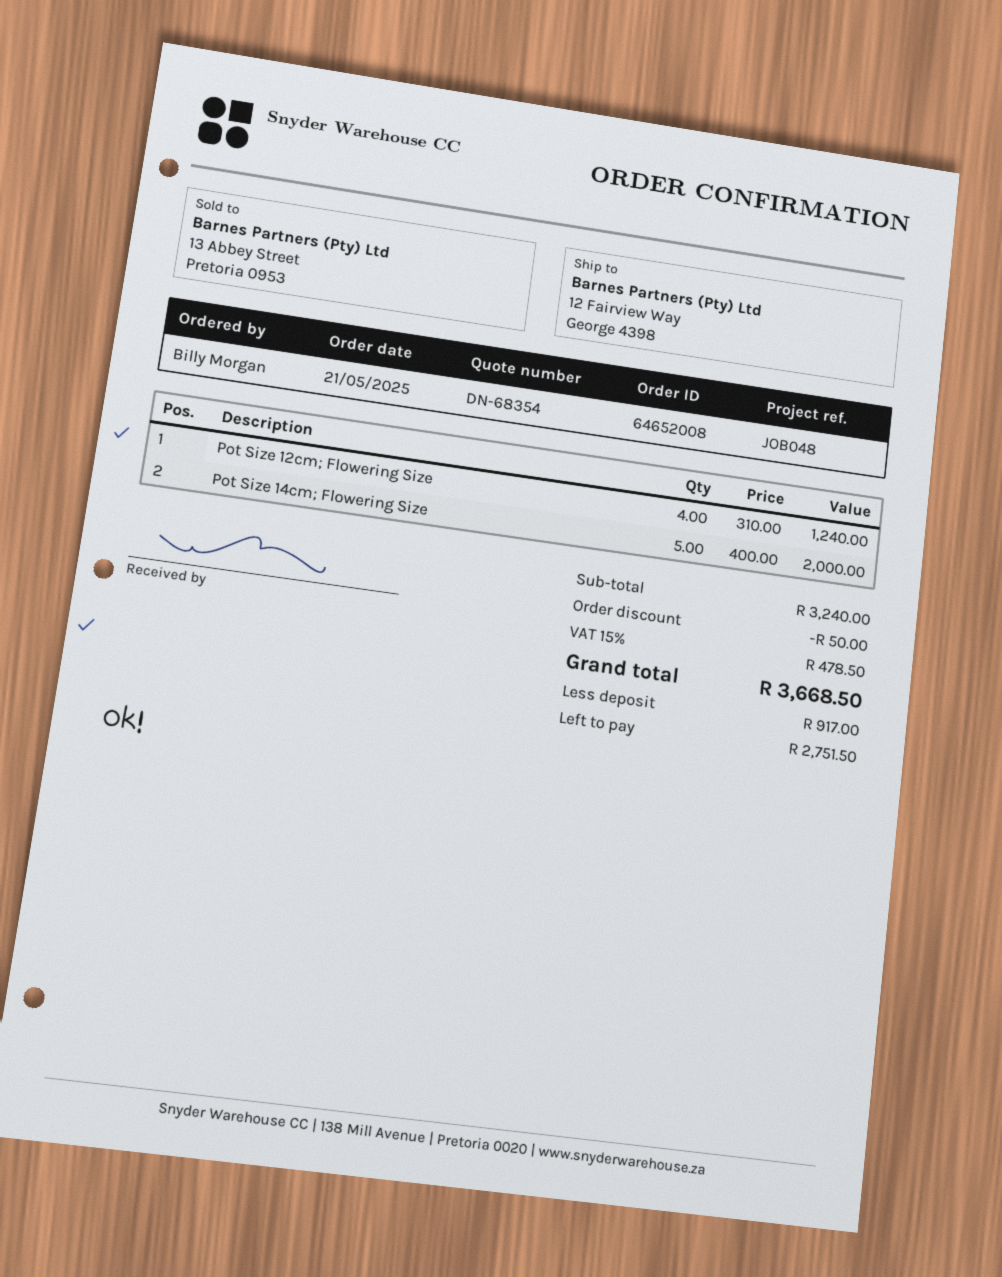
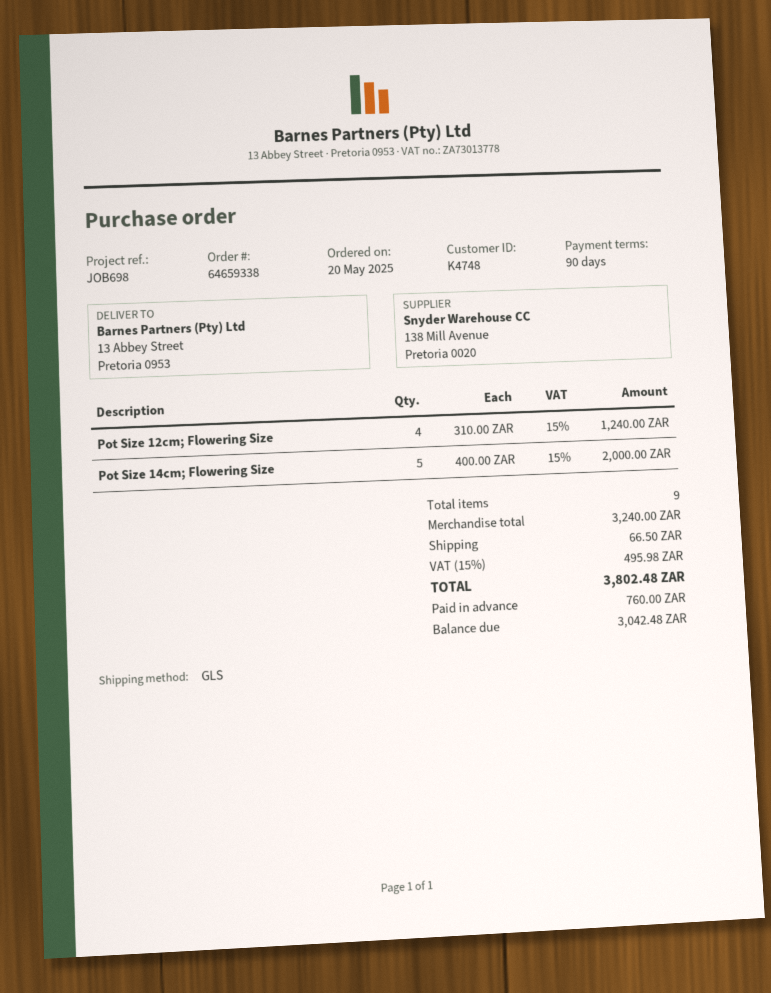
order number: 64652008 -> 64659338
order date: 2025-05-21 -> 2025-05-20
reference: JOB048 -> JOB698
ship to: 12 Fairview Way, George 4398 -> 13 Abbey Street, Pretoria 0953
discount: 50.00 -> none
shipping: none -> 66.50
tax: 15% = 478.50 -> 15% = 495.98
total: 3668.50 -> 3802.48
deposit: 917.00 -> 760.00
balance: 2751.50 -> 3042.48

